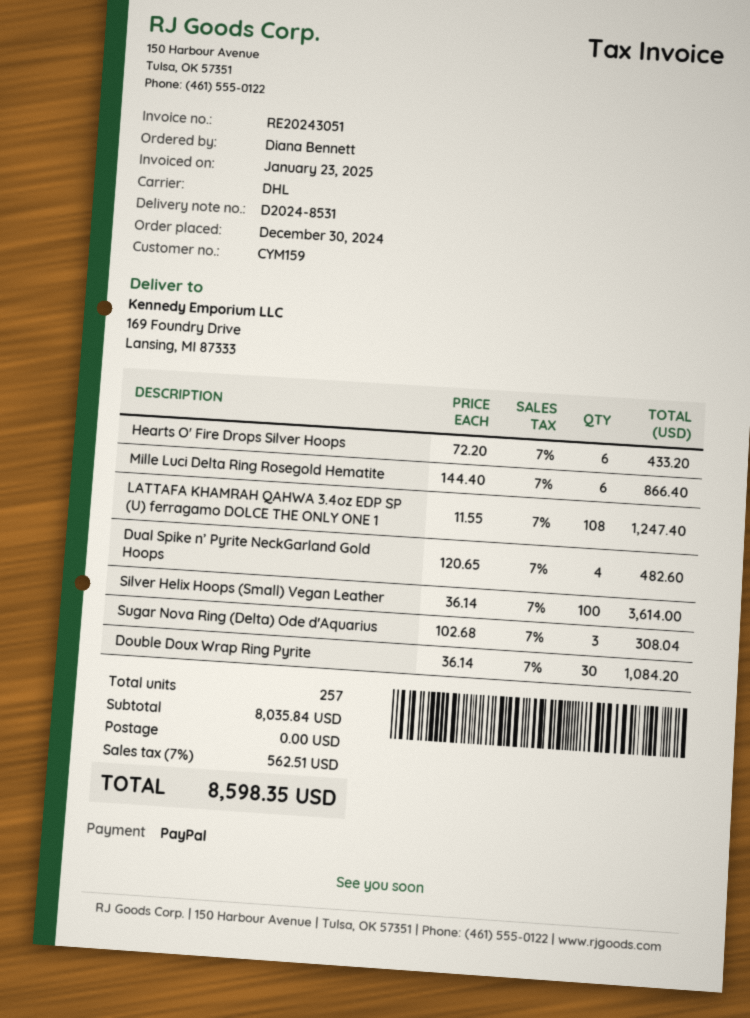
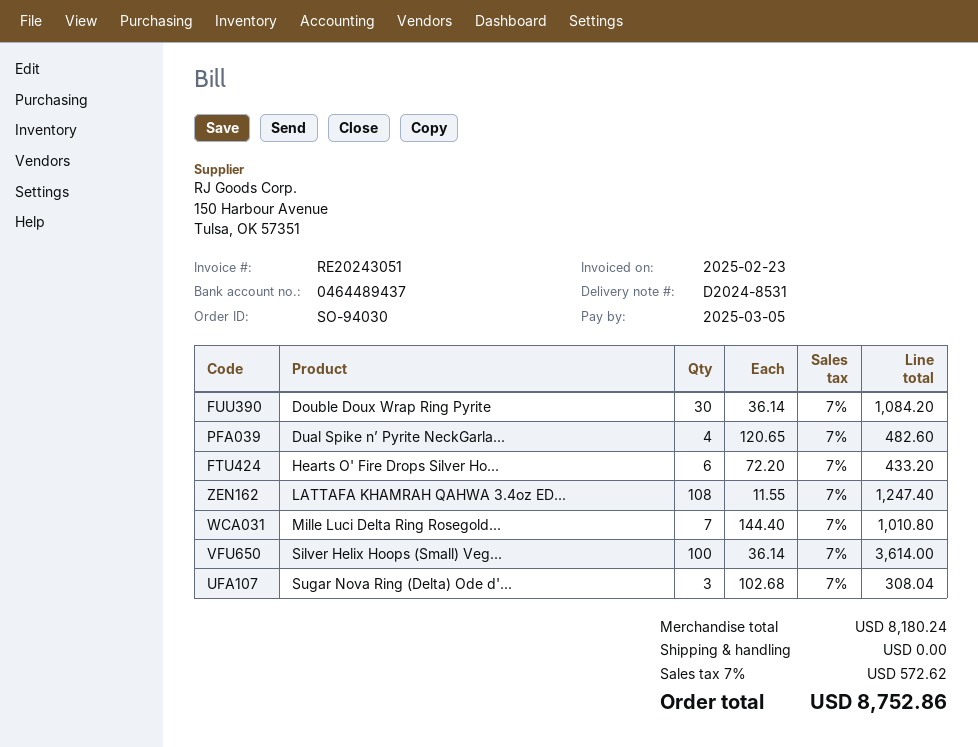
invoice date: 2025-01-23 -> 2025-02-23
Mille Luci Delta Ring Rosegold Hematite: 6 x 144.40 = 866.40 -> 7 x 144.40 = 1010.80
subtotal: 8035.84 -> 8180.24
tax: 7% = 562.51 -> 7% = 572.62
total: 8598.35 -> 8752.86

